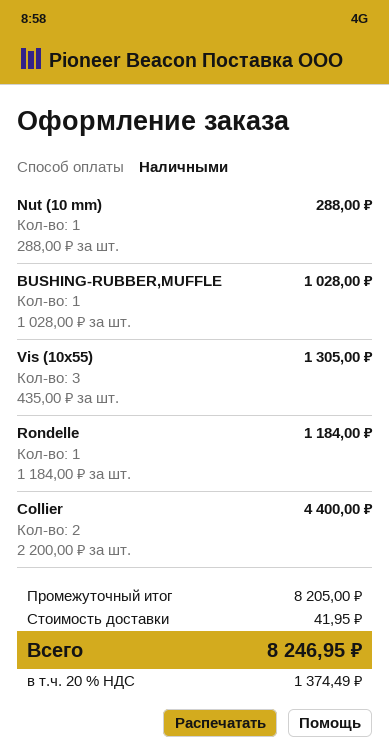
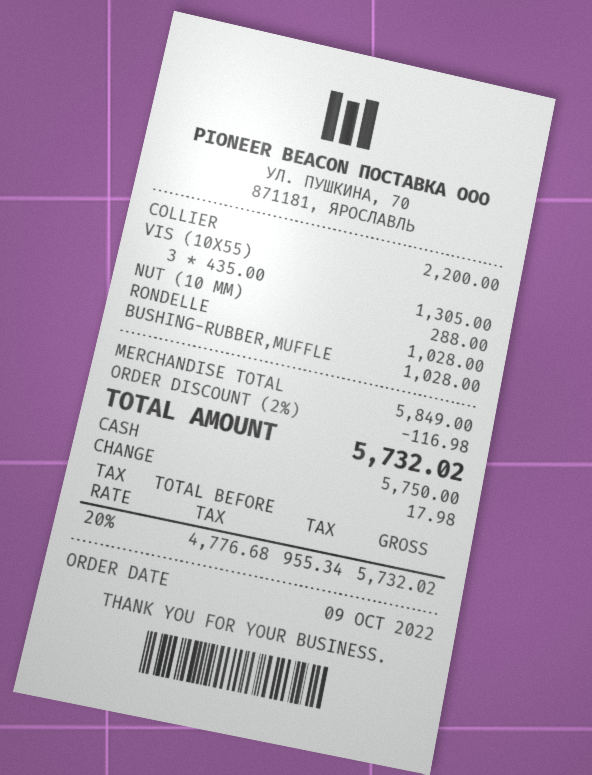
Rondelle: 1 x 1184.00 = 1184.00 -> 1 x 1028.00 = 1028.00
Collier: 2 x 2200.00 = 4400.00 -> 1 x 2200.00 = 2200.00
subtotal: 8205.00 -> 5849.00
discount: none -> 2% = 116.98
shipping: 41.95 -> none
tax: 20% = 1374.49 -> 20% = 955.34
total: 8246.95 -> 5732.02

